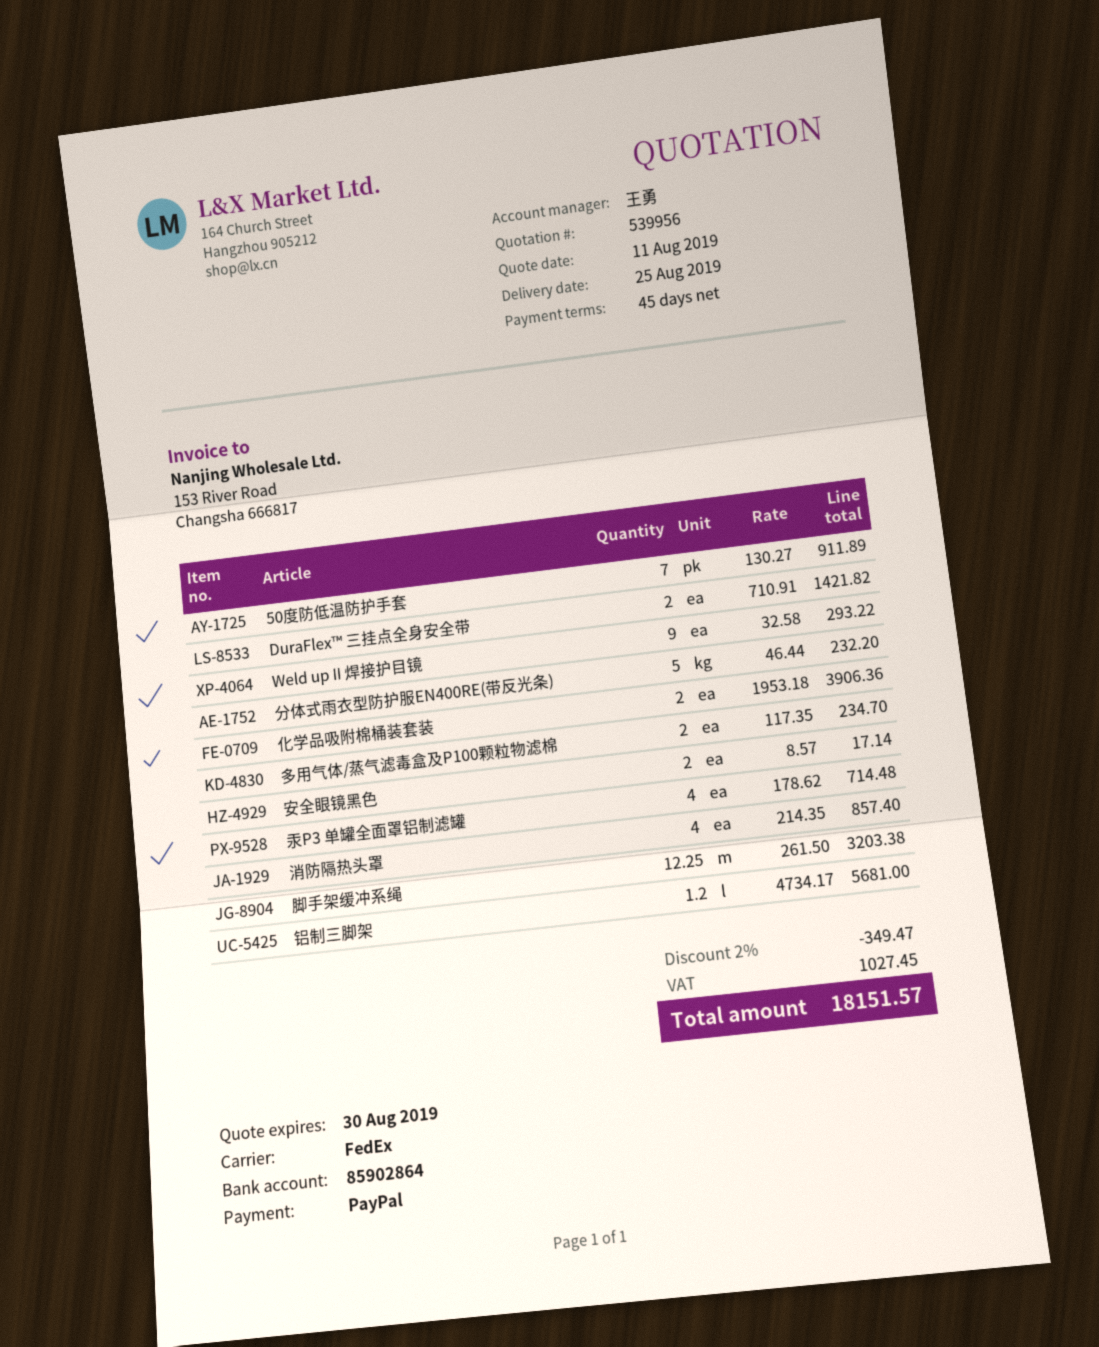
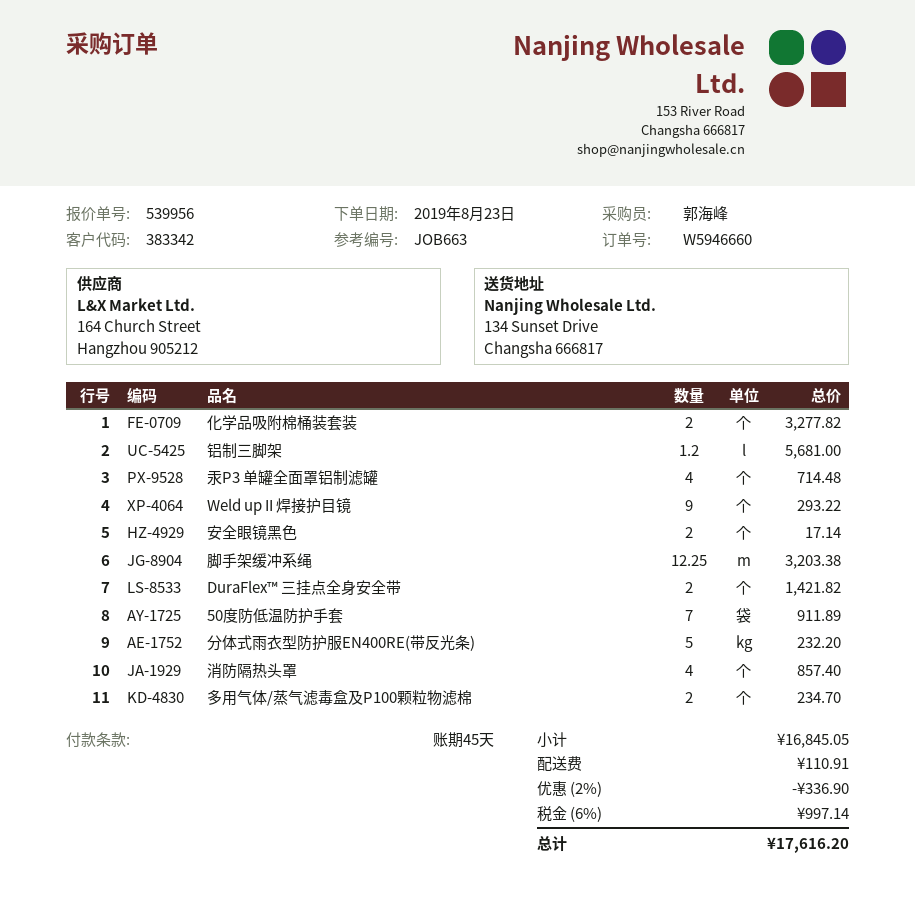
化学品吸附棉桶装套装: 2 for 3906.36 -> 2 for 3277.82
discount: 2% = 349.47 -> 2% = 336.90
shipping: none -> 110.91
tax: 1027.45 -> 997.14
total: 18151.57 -> 17616.20

